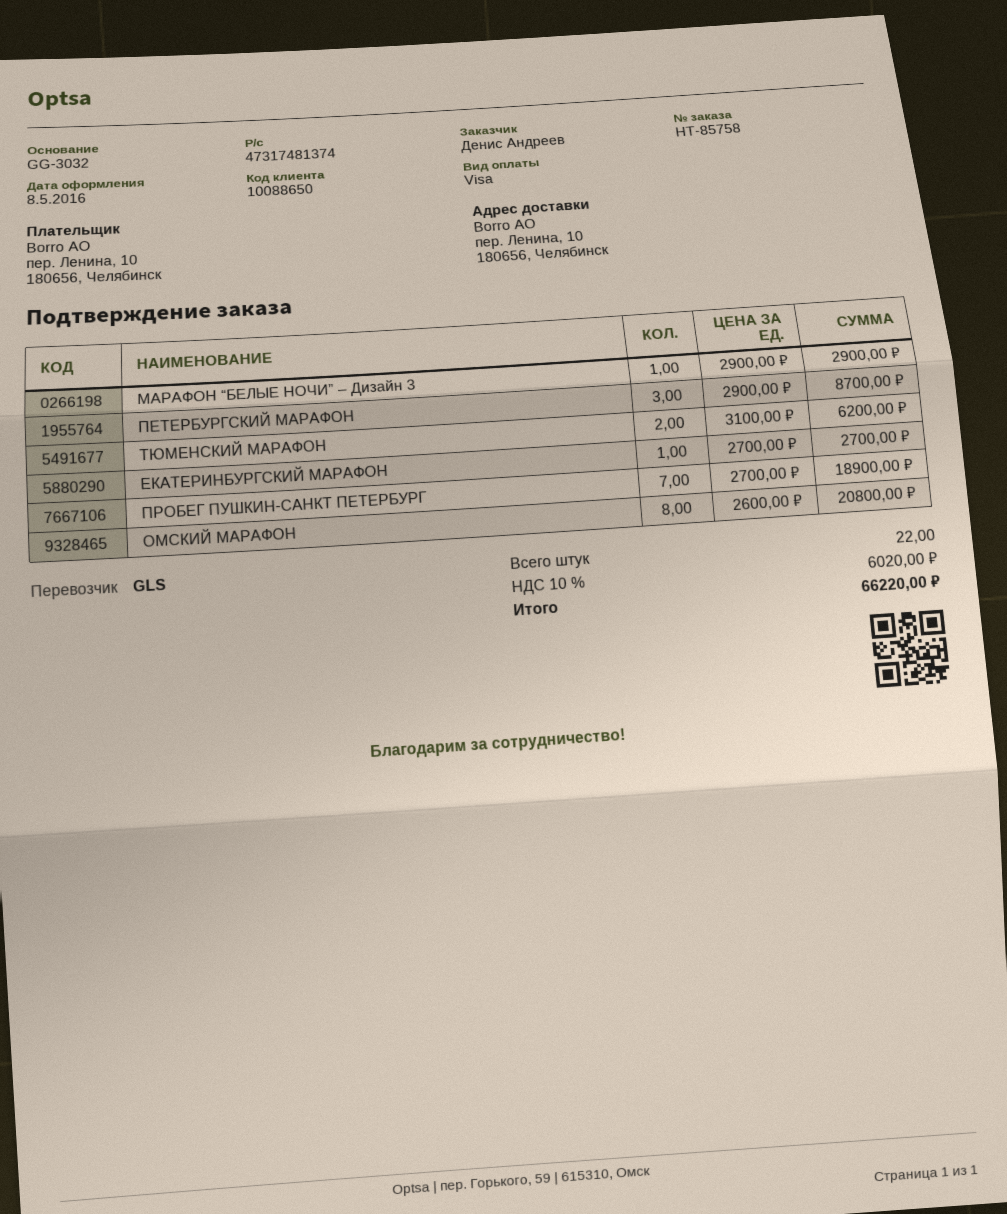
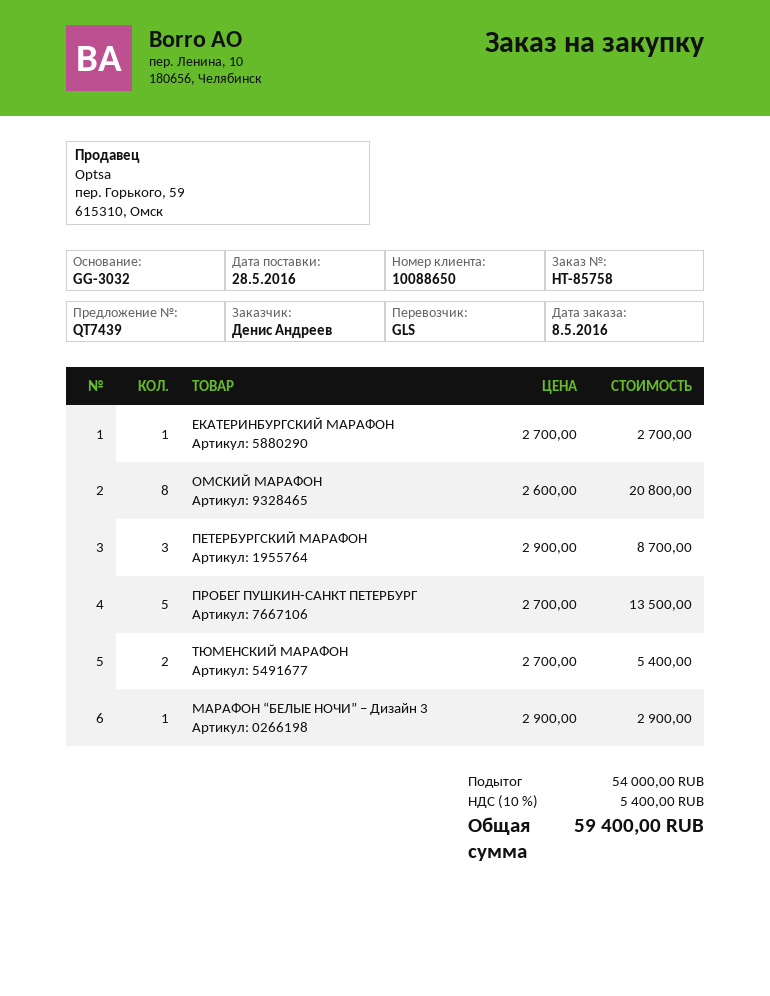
ТЮМЕНСКИЙ МАРАФОН: 2 x 3100.00 = 6200.00 -> 2 x 2700.00 = 5400.00
ПРОБЕГ ПУШКИН-САНКТ ПЕТЕРБУРГ: 7 x 2700.00 = 18900.00 -> 5 x 2700.00 = 13500.00
tax: 10% = 6020.00 -> 10% = 5400.00
total: 66220.00 -> 59400.00

